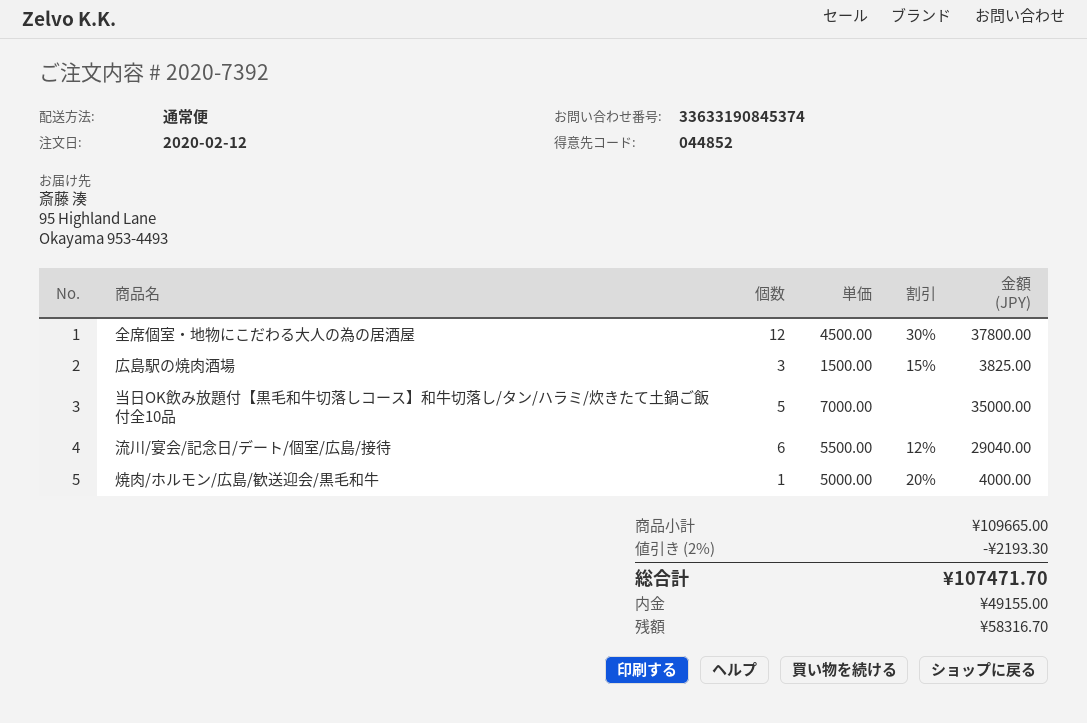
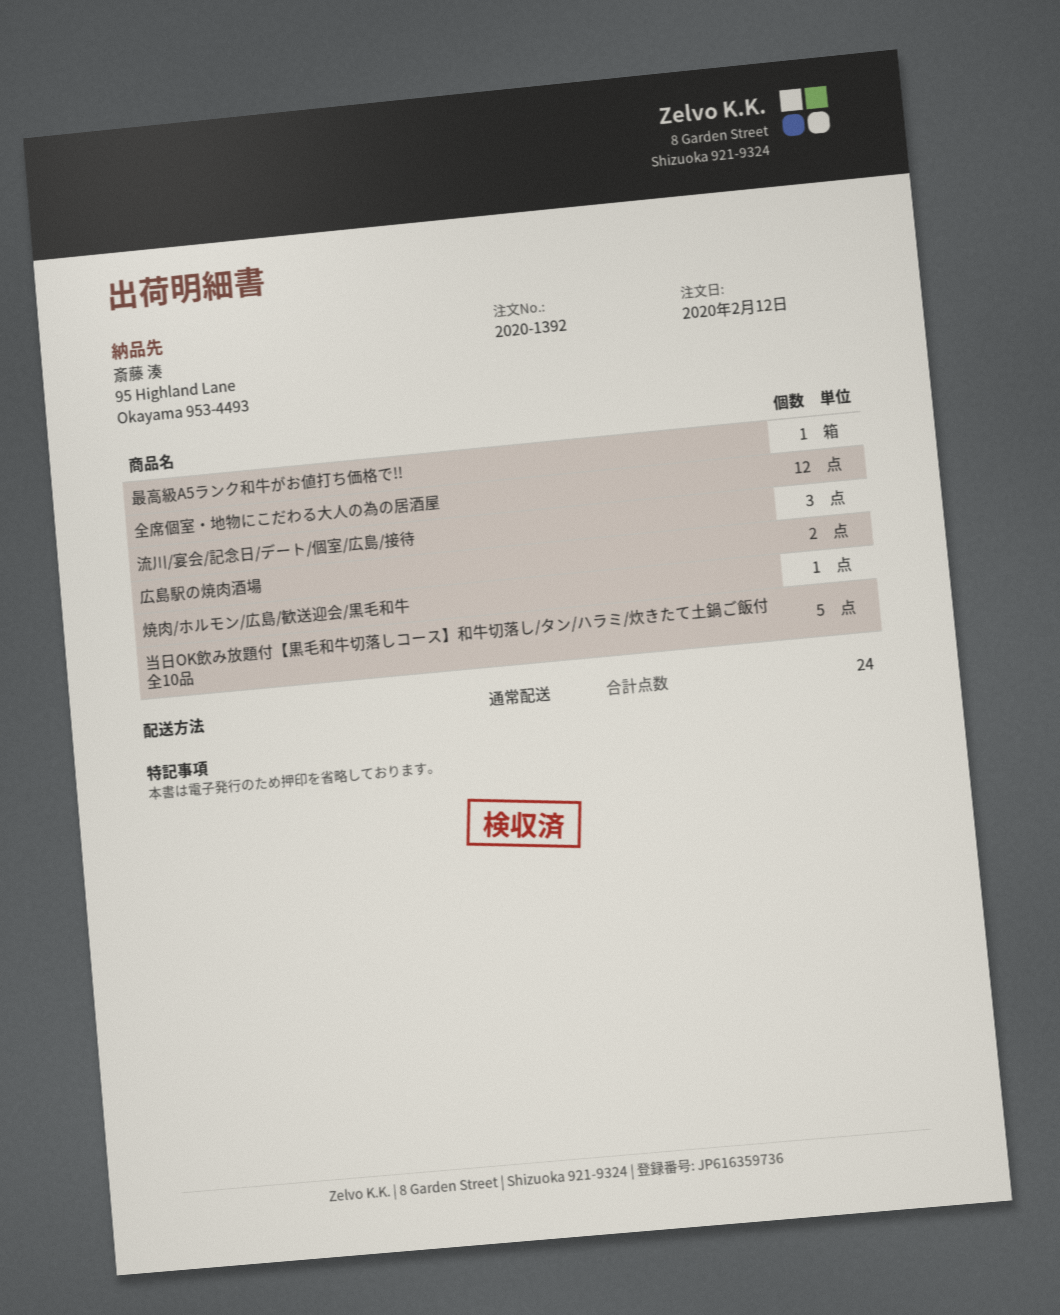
order number: 2020-7392 -> 2020-1392
広島駅の焼肉酒場: 3 -> 2
流川/宴会/記念日/デート/個室/広島/接待: 6 -> 3
最高級A5ランク和牛がお値打ち価格で!!: none -> 1

